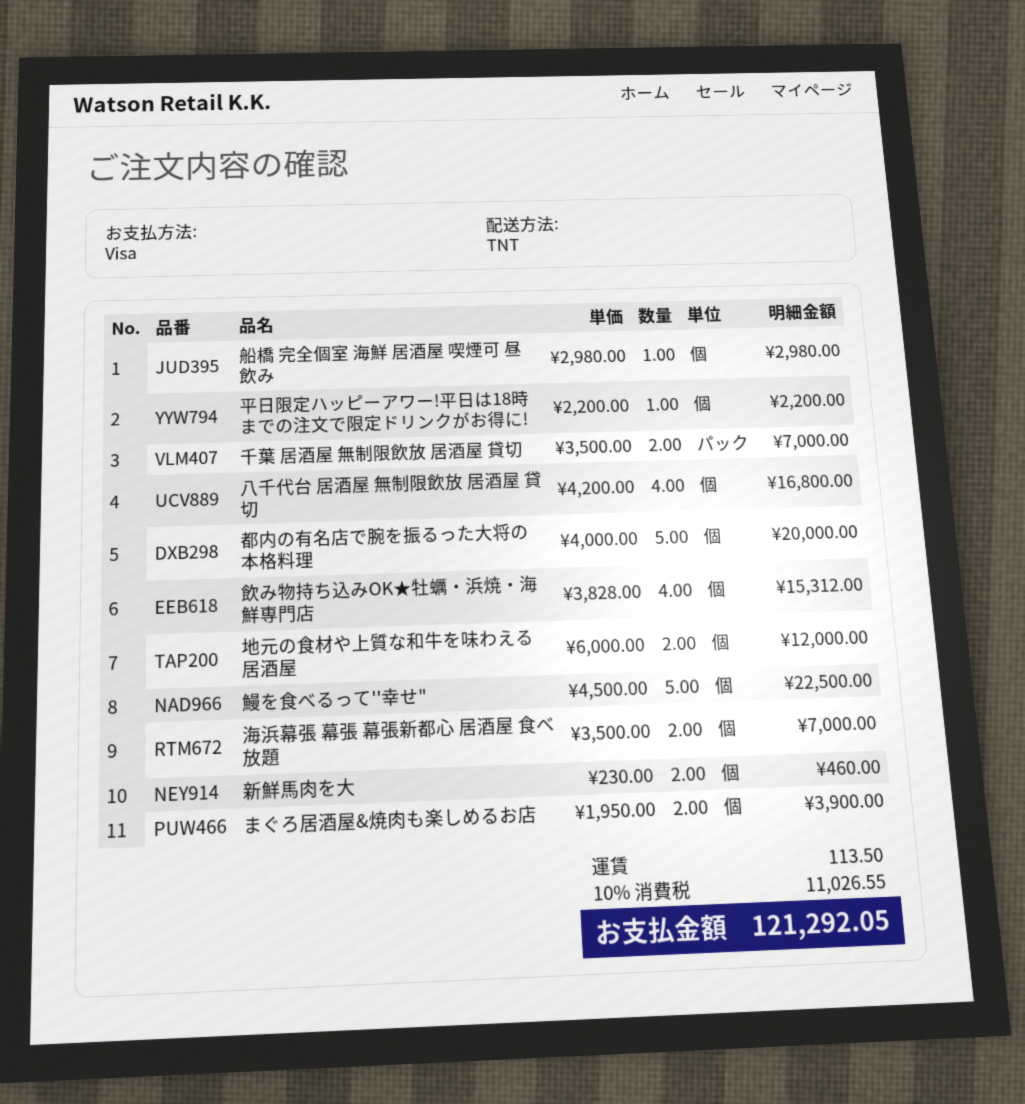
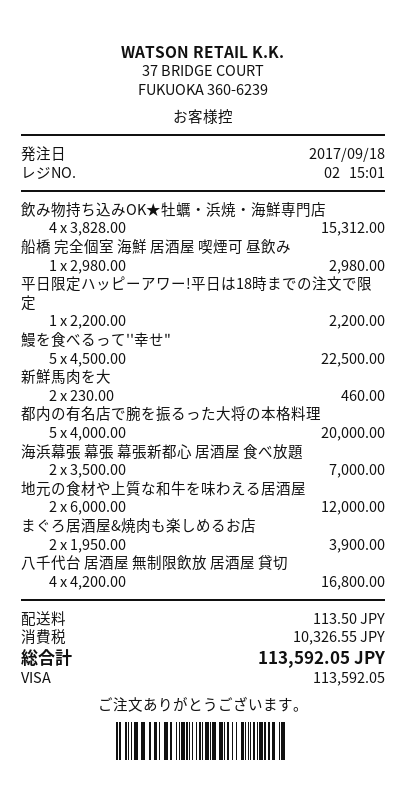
千葉 居酒屋 無制限飲放 居酒屋 貸切: 2 x 3500.00 = 7000.00 -> none
tax: 11026.55 -> 10326.55
total: 121292.05 -> 113592.05

